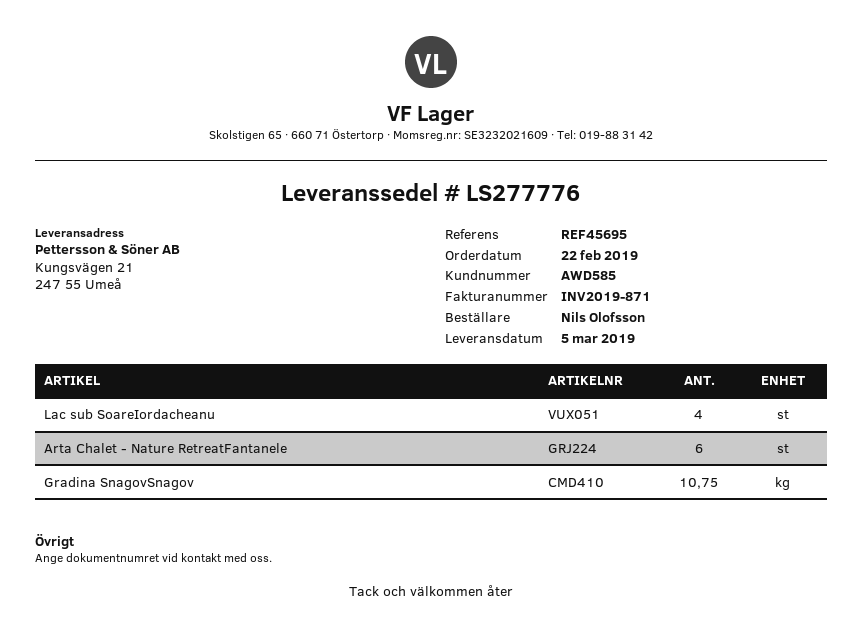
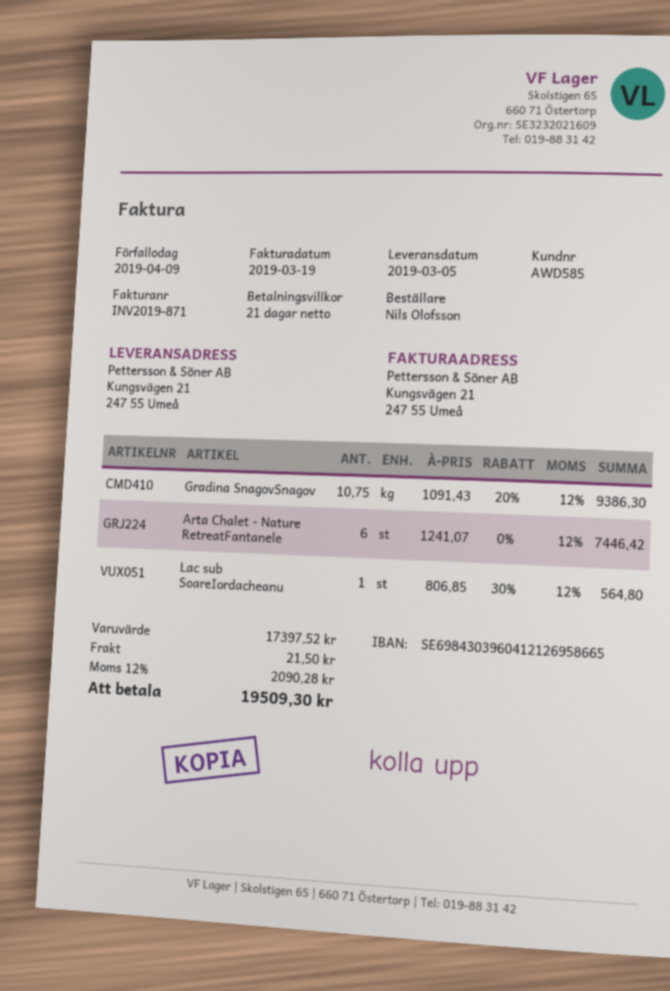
Lac sub SoareIordacheanu: 4 -> 1

